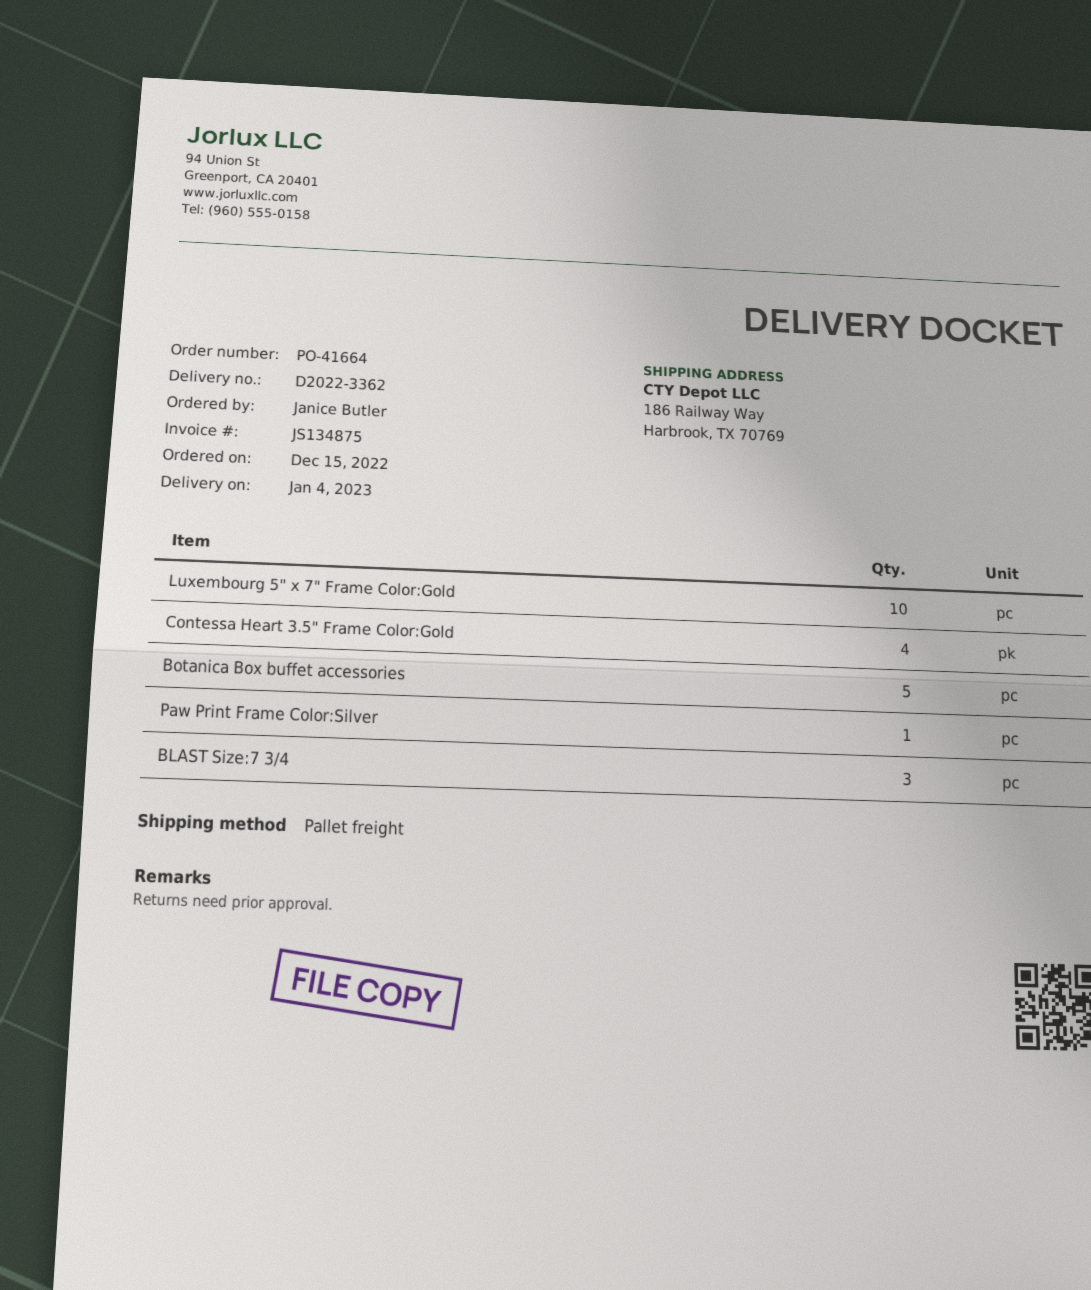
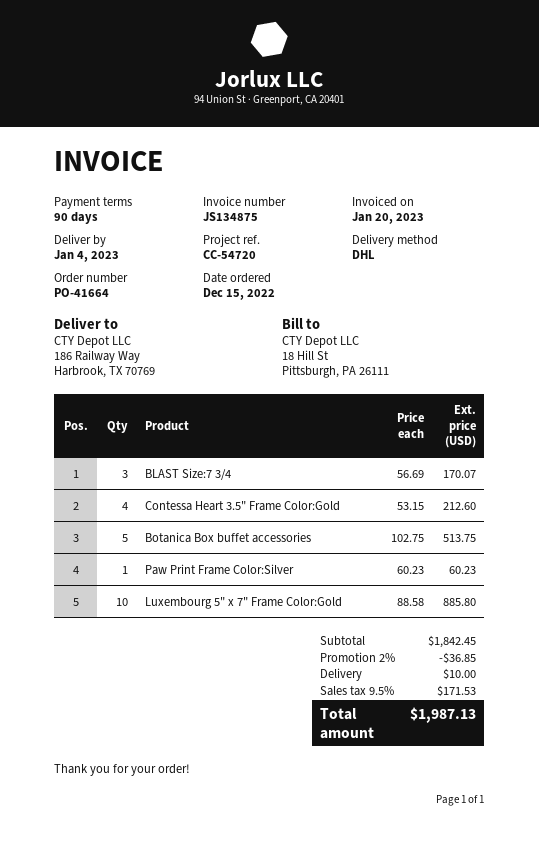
shipping method: pallet freight -> DHL

